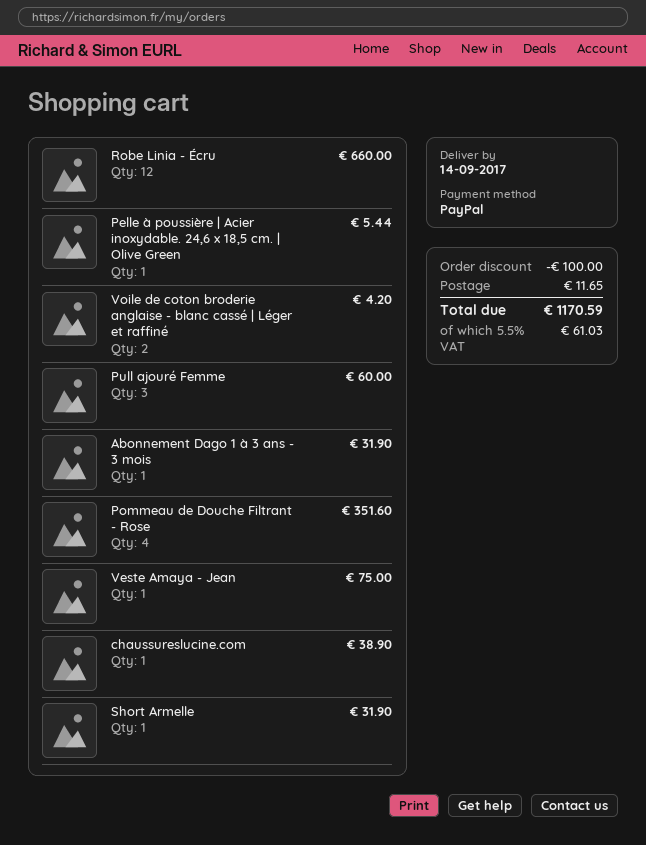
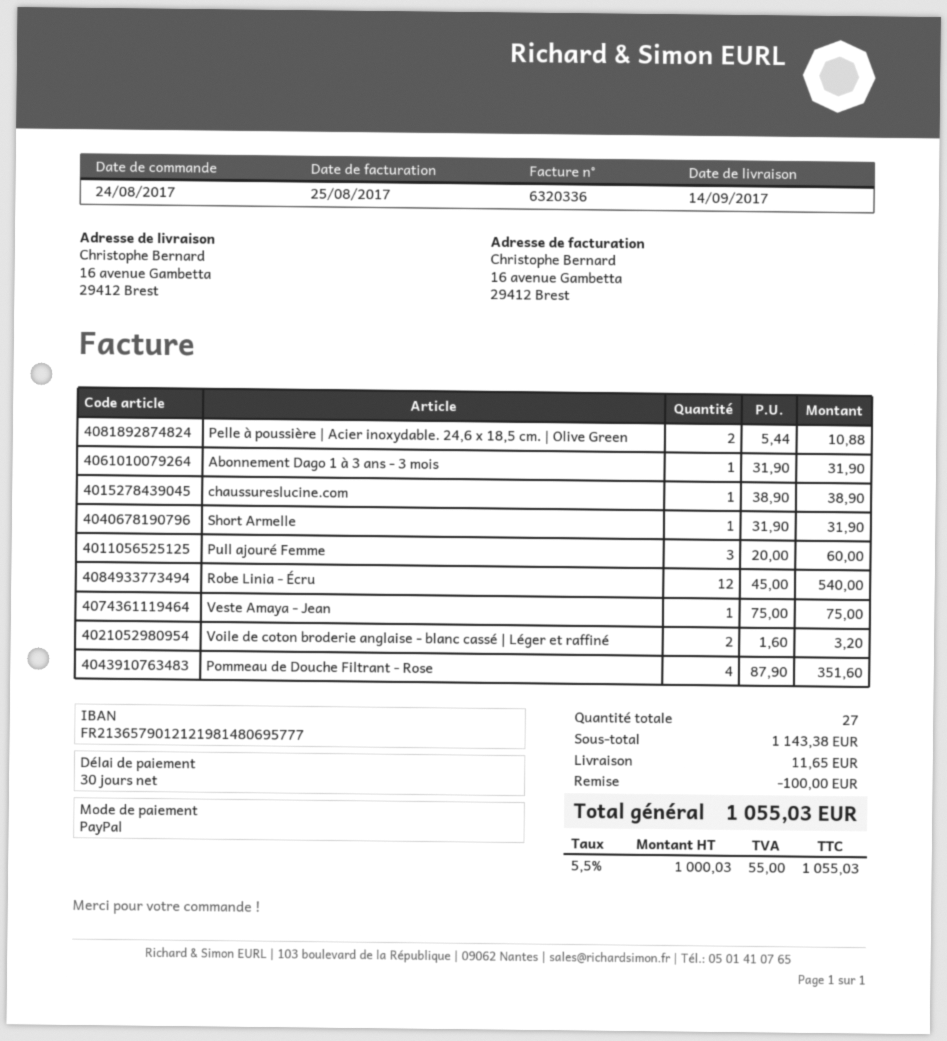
Robe Linia - Écru: 12 for 660.00 -> 12 for 540.00
Pelle à poussière | Acier inoxydable. 24,6 x 18,5 cm. | Olive Green: 1 for 5.44 -> 2 for 10.88
Voile de coton broderie anglaise - blanc cassé | Léger et raffiné: 2 for 4.20 -> 2 for 3.20
tax: 5.5% = 61.03 -> 5.5% = 55.00
total: 1170.59 -> 1055.03

